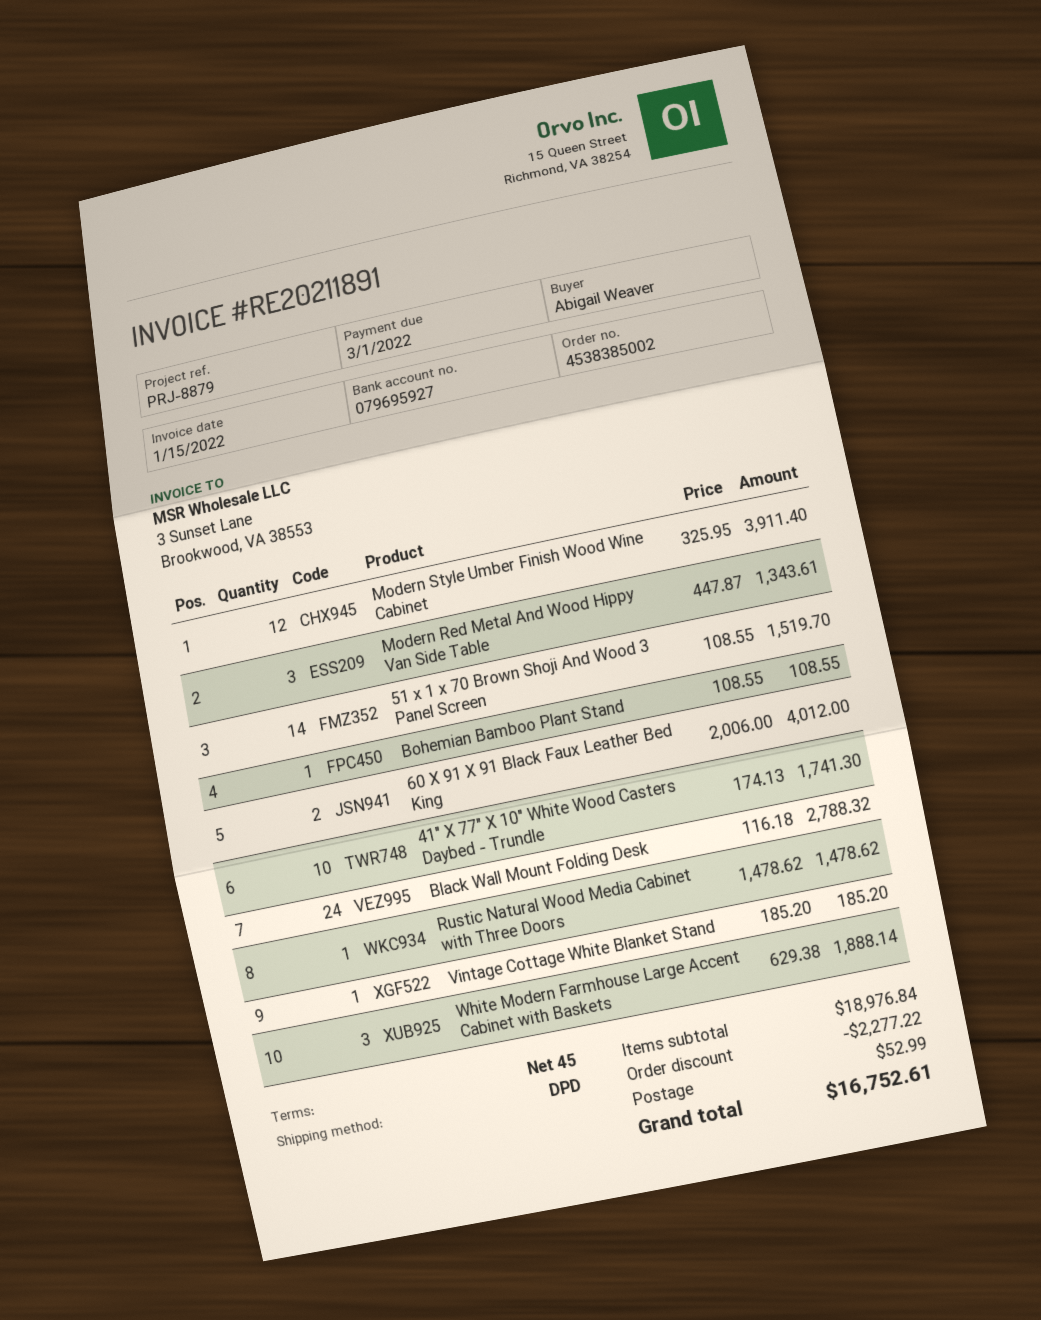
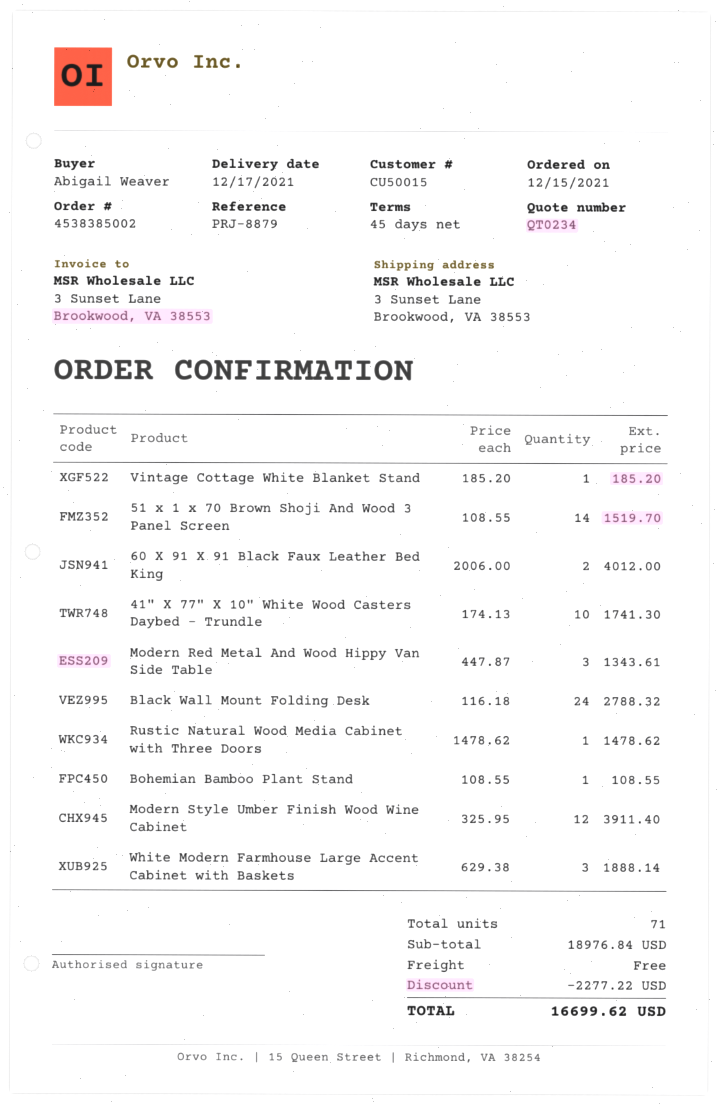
shipping: 52.99 -> 0.00
total: 16752.61 -> 16699.62

